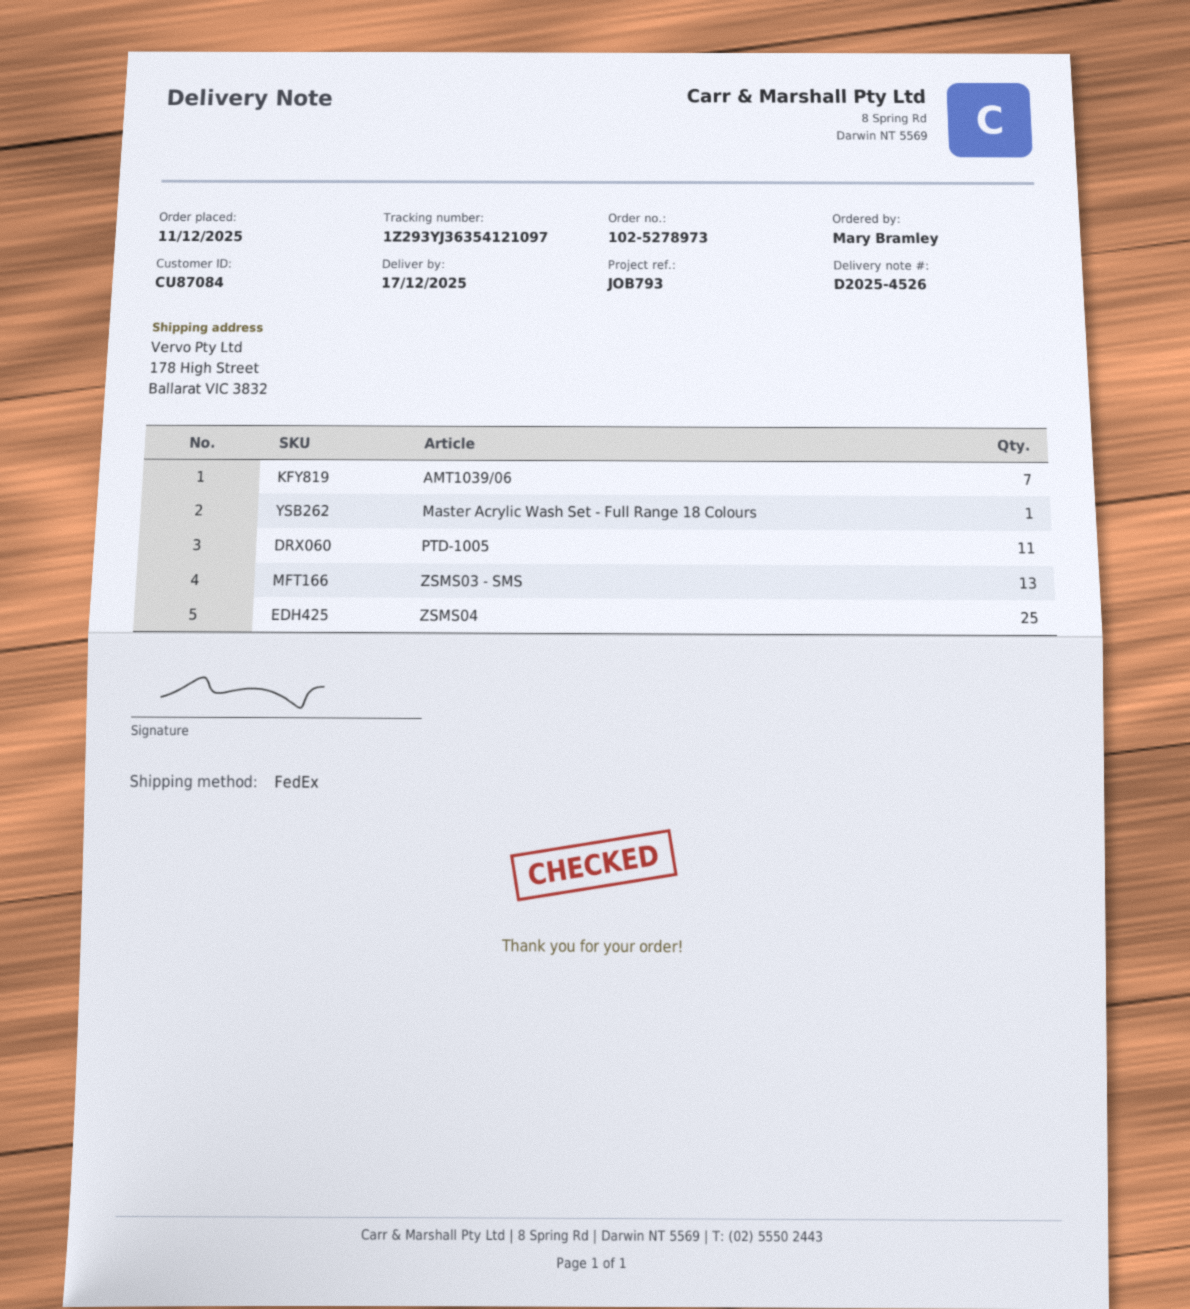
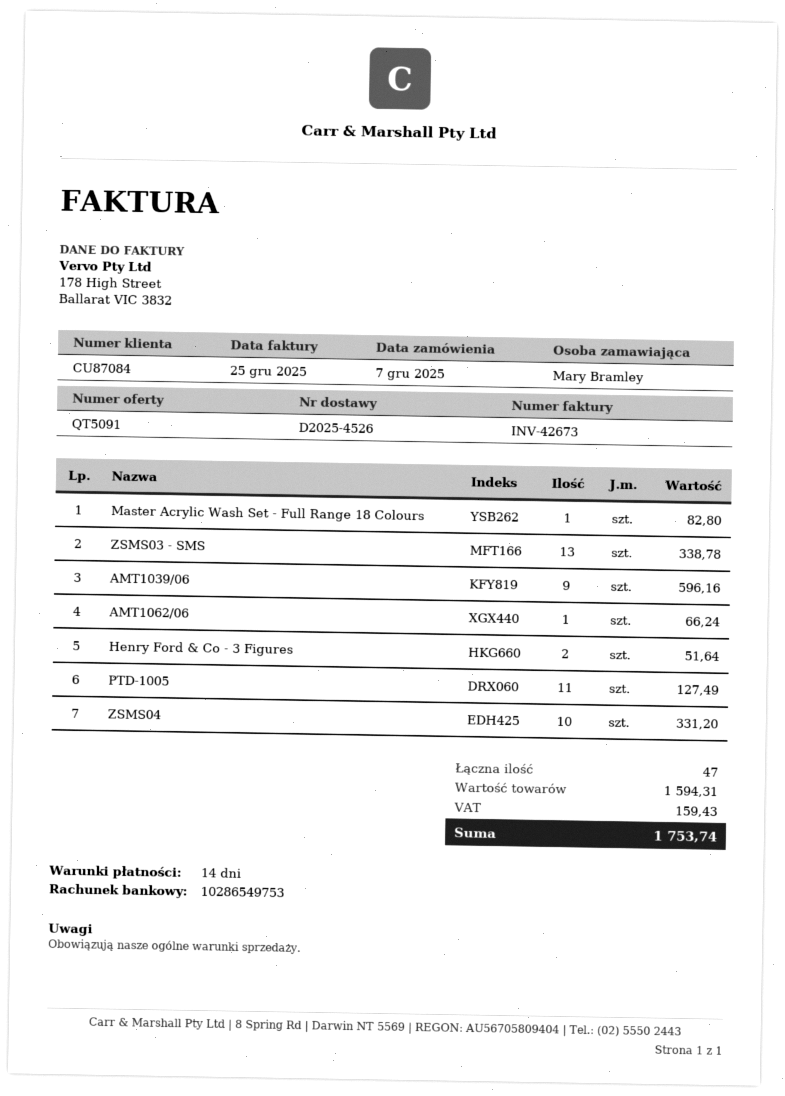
order date: 2025-12-11 -> 2025-12-07
AMT1039/06: 7 -> 9
ZSMS04: 25 -> 10
AMT1062/06: none -> 1
Henry Ford & Co - 3 Figures: none -> 2

